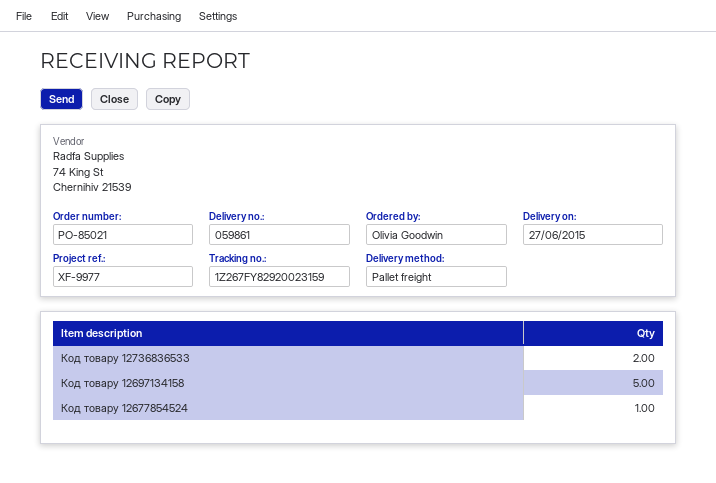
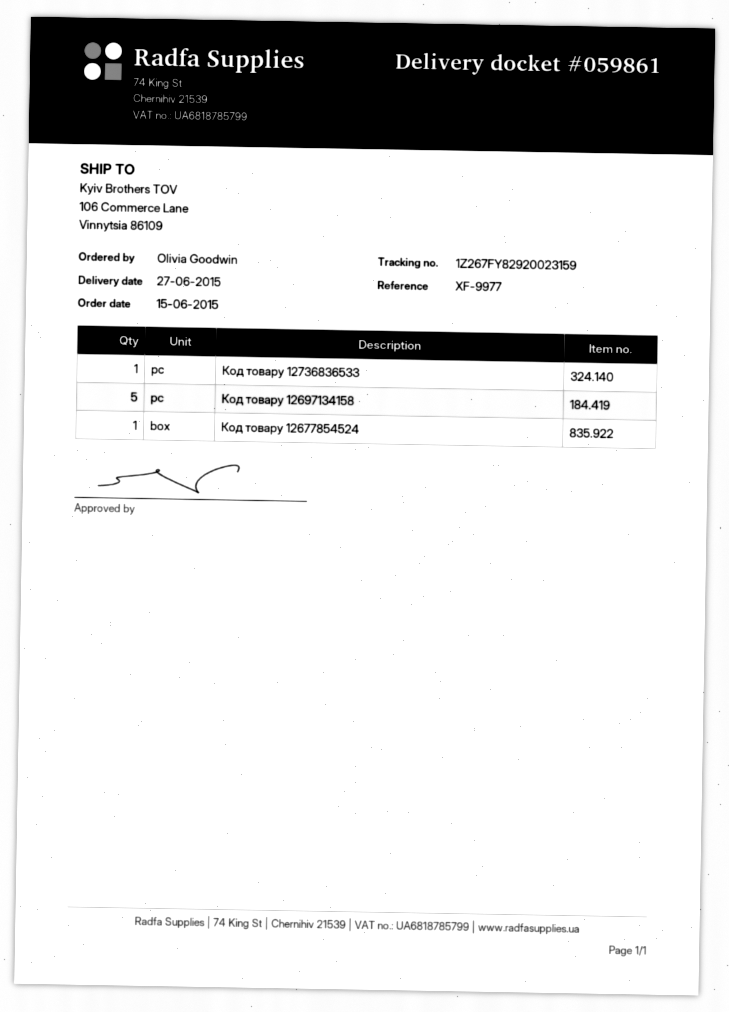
Код товару 12736836533: 2 -> 1

